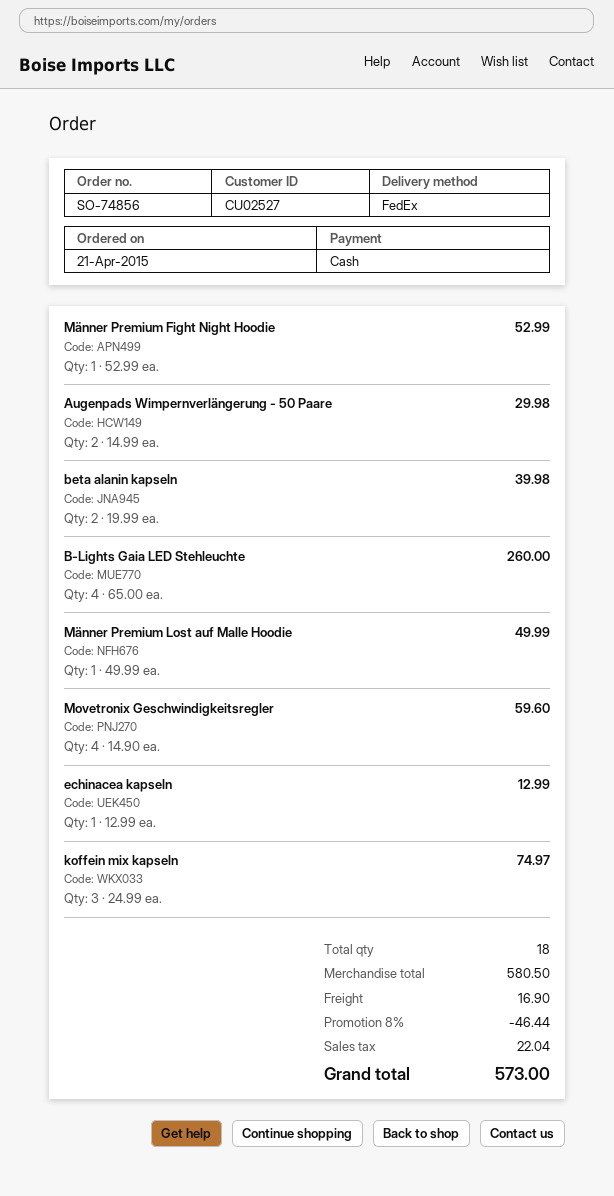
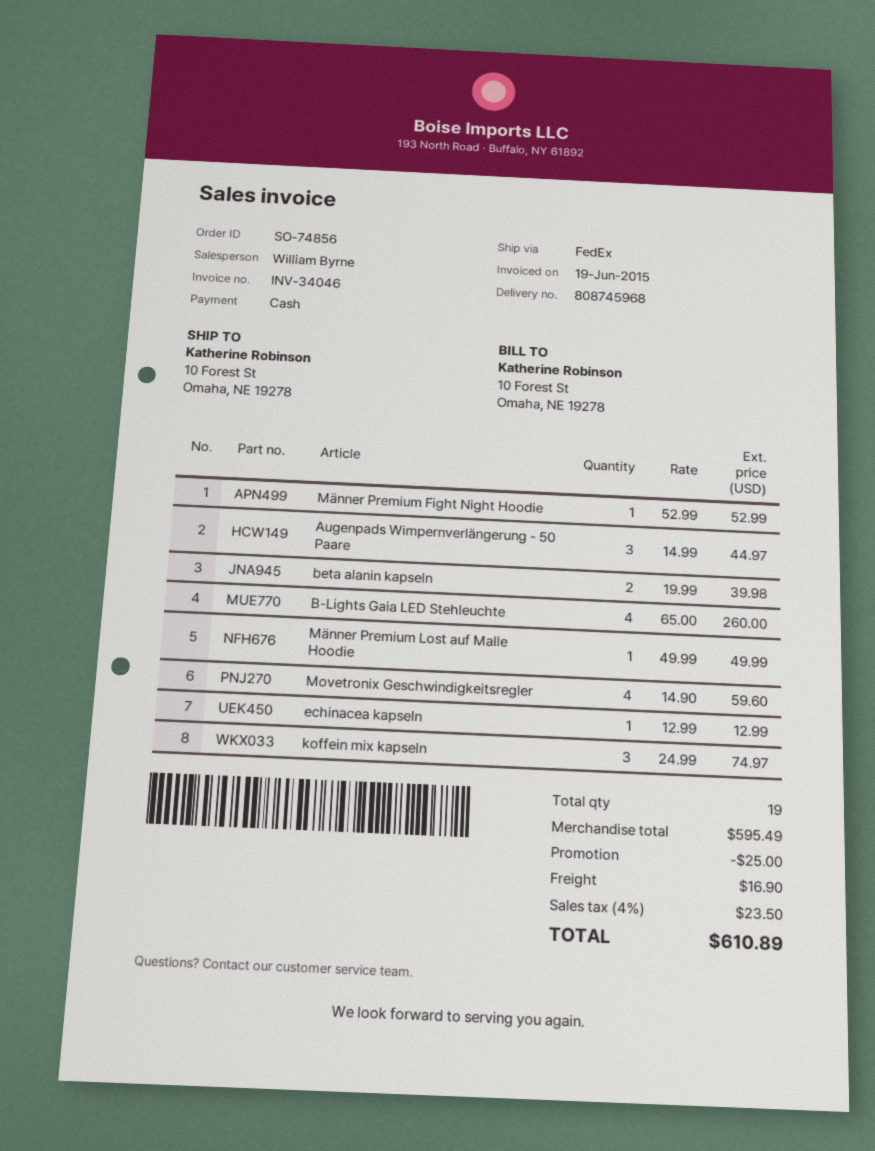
Augenpads Wimpernverlängerung - 50 Paare: 2 x 14.99 = 29.98 -> 3 x 14.99 = 44.97
total quantity: 18 -> 19
subtotal: 580.50 -> 595.49
discount: 46.44 -> 25.00
tax: 22.04 -> 23.50
total: 573.00 -> 610.89

